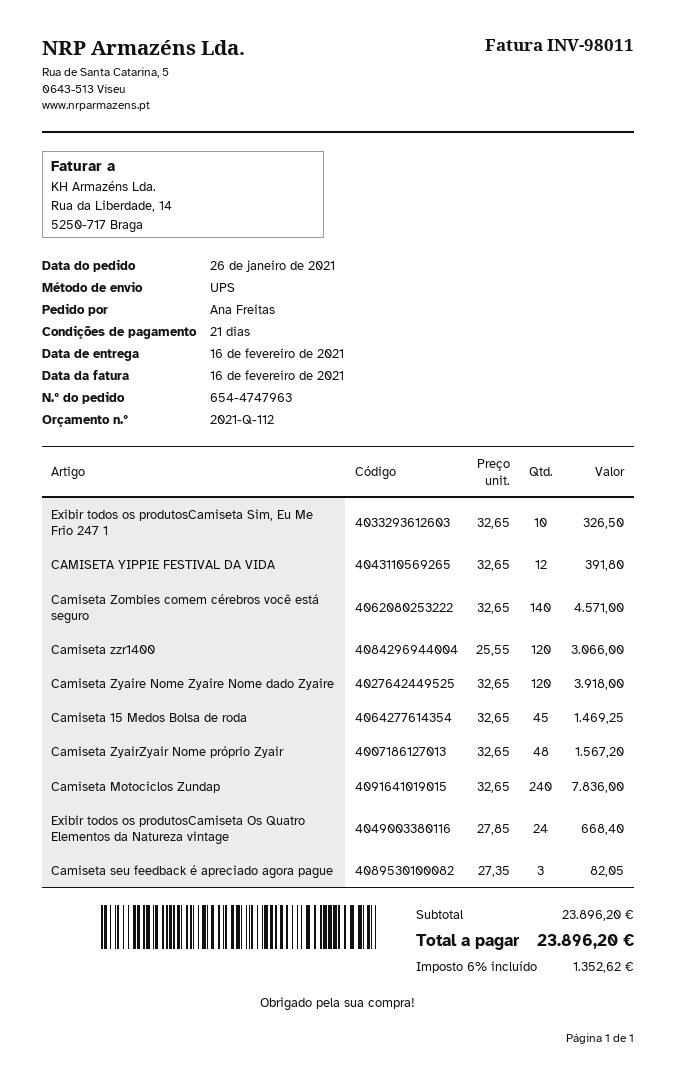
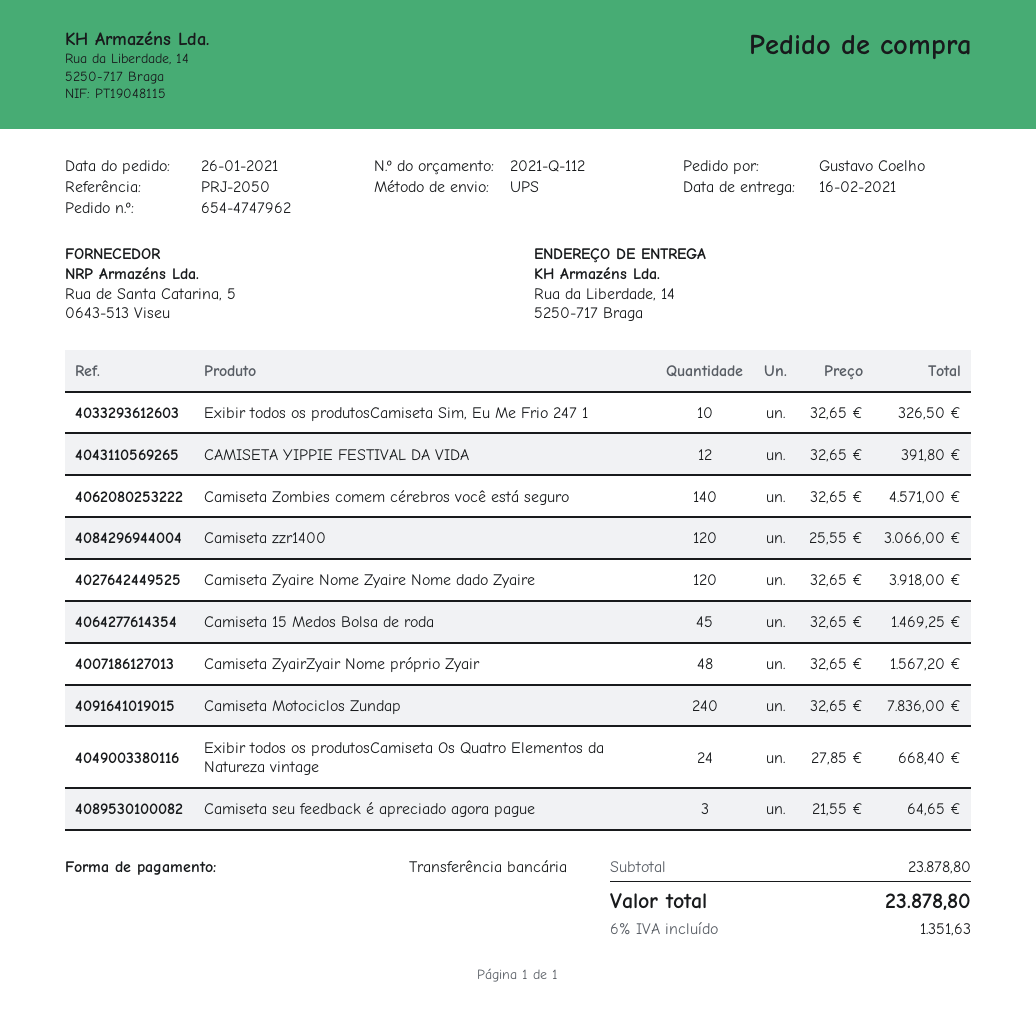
order number: 654-4747963 -> 654-4747962
ordered by: Ana Freitas -> Gustavo Coelho
Camiseta seu feedback é apreciado agora pague: 3 x 27.35 = 82.05 -> 3 x 21.55 = 64.65
subtotal: 23896.20 -> 23878.80
tax: 6% = 1352.62 -> 6% = 1351.63
total: 23896.20 -> 23878.80

